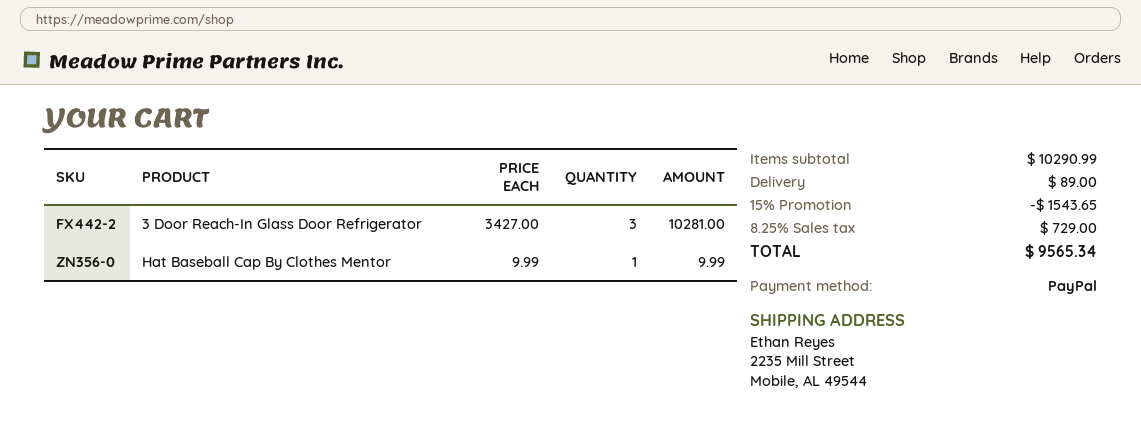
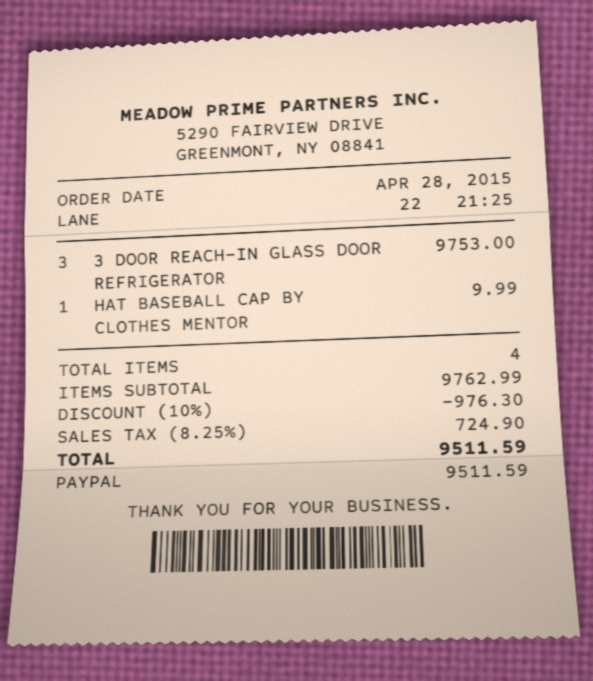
3 Door Reach-In Glass Door Refrigerator: 3 for 10281.00 -> 3 for 9753.00
subtotal: 10290.99 -> 9762.99
discount: 15% = 1543.65 -> 10% = 976.30
shipping: 89.00 -> none
tax: 8.25% = 729.00 -> 8.25% = 724.90
total: 9565.34 -> 9511.59

